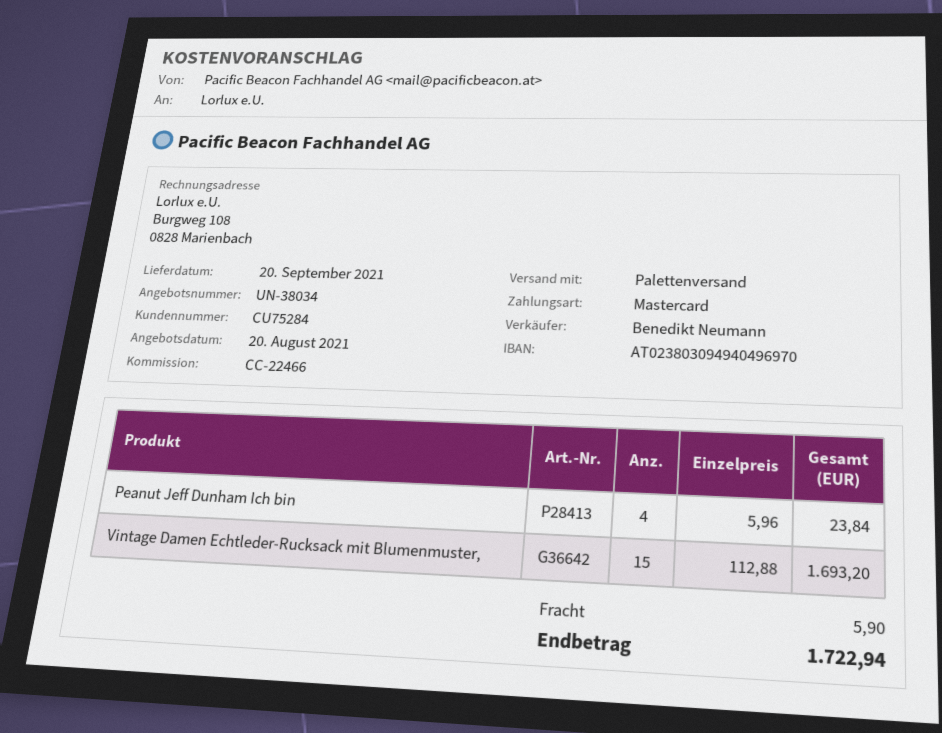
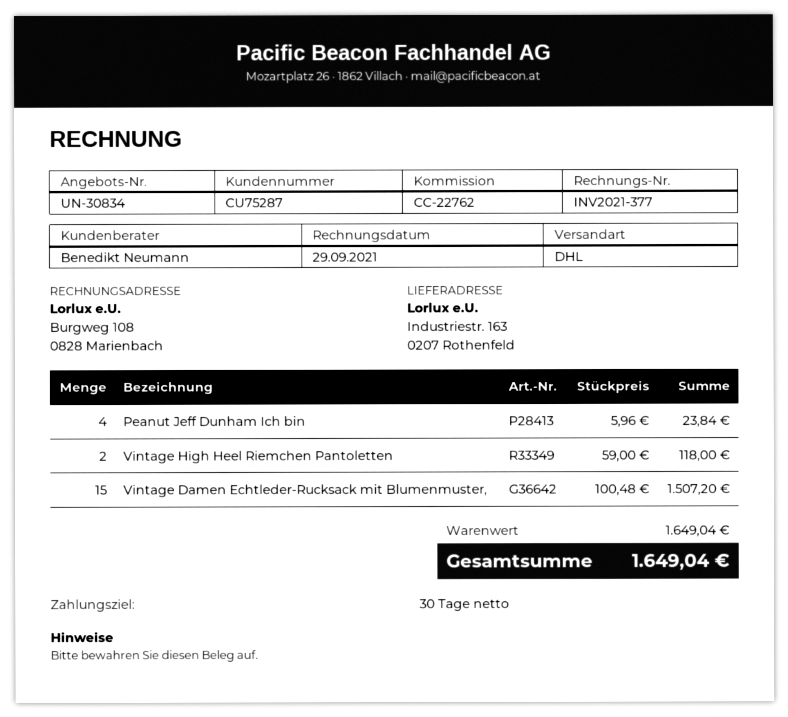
quote number: UN-38034 -> UN-30834
customer number: CU75284 -> CU75287
reference: CC-22466 -> CC-22762
shipping method: pallet freight -> DHL
Vintage Damen Echtleder-Rucksack mit Blumenmuster,: 15 x 112.88 = 1693.20 -> 15 x 100.48 = 1507.20
Vintage High Heel Riemchen Pantoletten: none -> 2 x 59.00 = 118.00
shipping: 5.90 -> none
total: 1722.94 -> 1649.04

